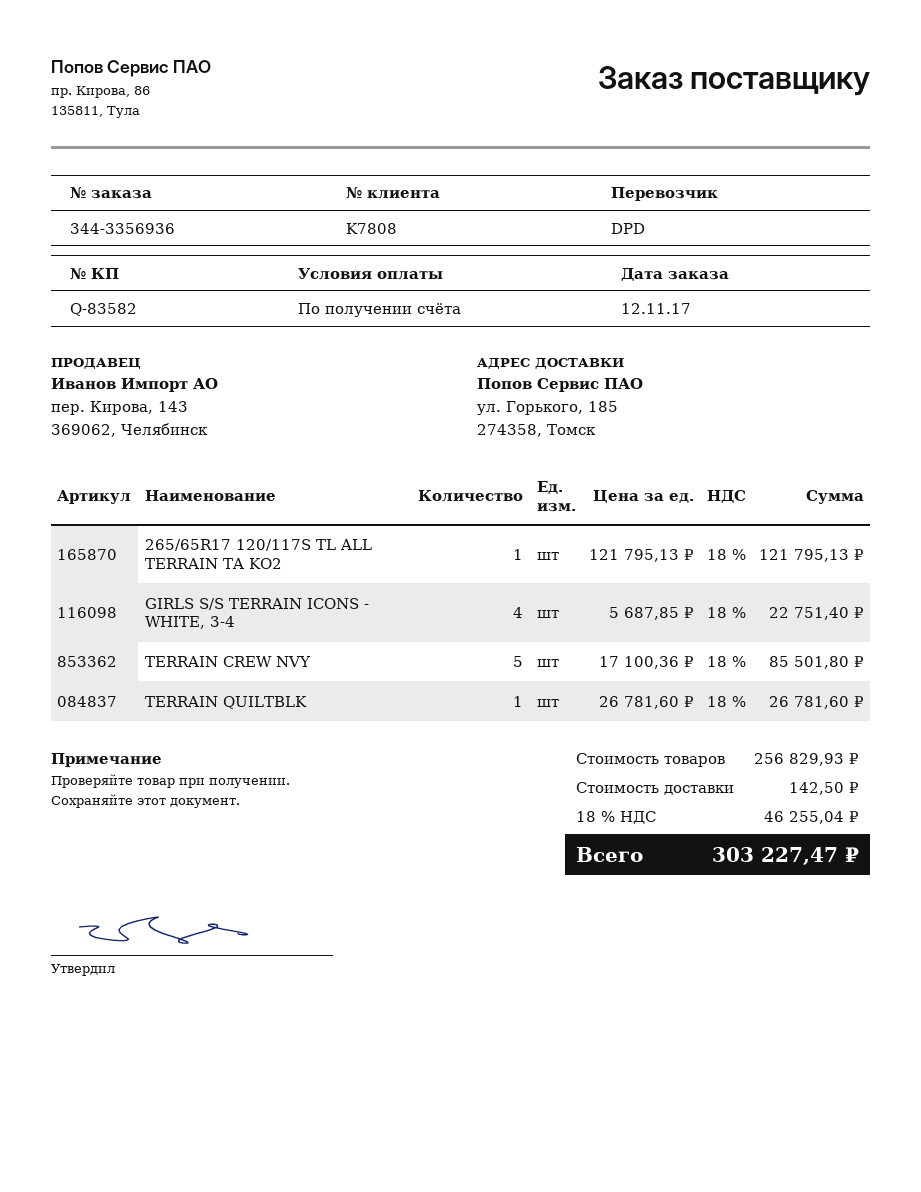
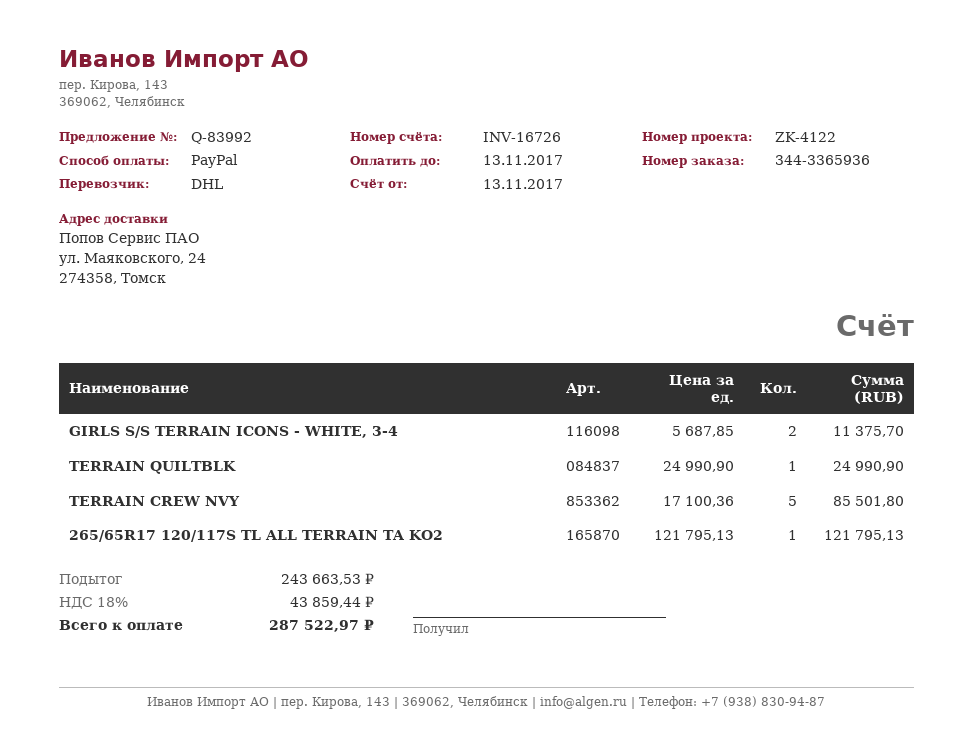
quote number: Q-83582 -> Q-83992
order number: 344-3356936 -> 344-3365936
shipping method: DPD -> DHL
ship to: ул. Горького, 185, 274358, Томск -> ул. Маяковского, 24, 274358, Томск
GIRLS S/S TERRAIN ICONS - WHITE, 3-4: 4 x 5687.85 = 22751.40 -> 2 x 5687.85 = 11375.70
TERRAIN QUILTBLK: 1 x 26781.60 = 26781.60 -> 1 x 24990.90 = 24990.90
subtotal: 256829.93 -> 243663.53
shipping: 142.50 -> none
tax: 18% = 46255.04 -> 18% = 43859.44
total: 303227.47 -> 287522.97

